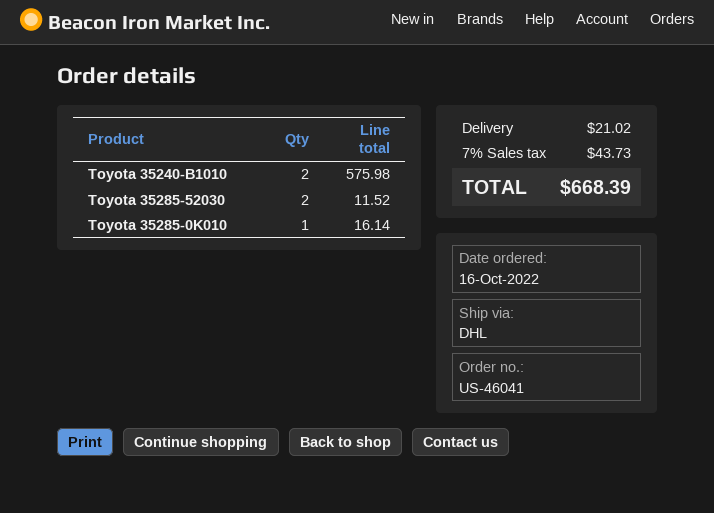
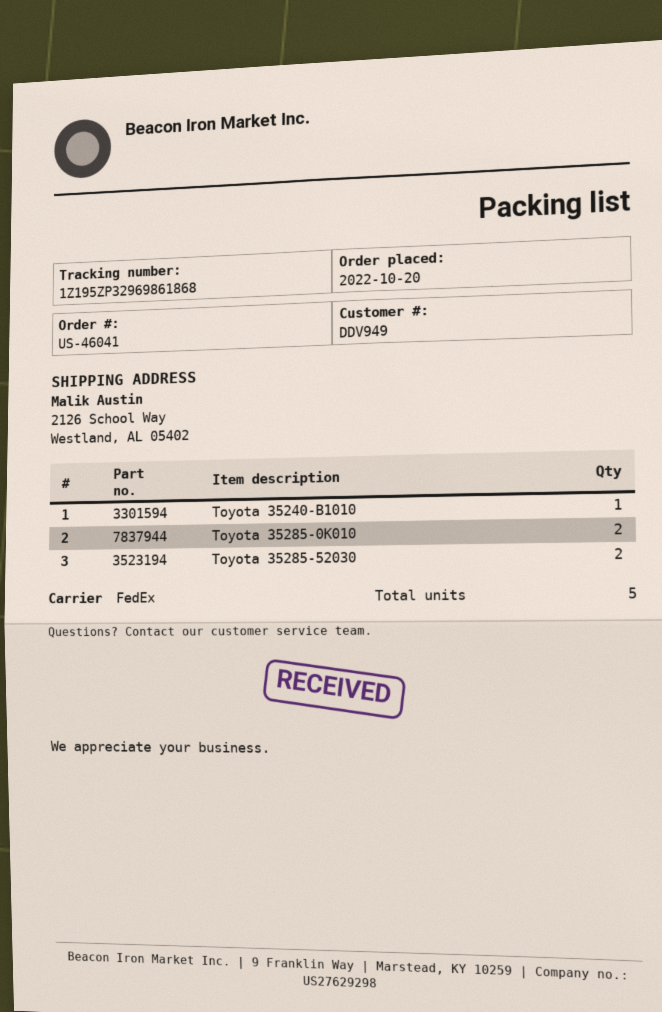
order date: 2022-10-16 -> 2022-10-20
shipping method: DHL -> FedEx
Toyota 35240-B1010: 2 -> 1
Toyota 35285-0K010: 1 -> 2

